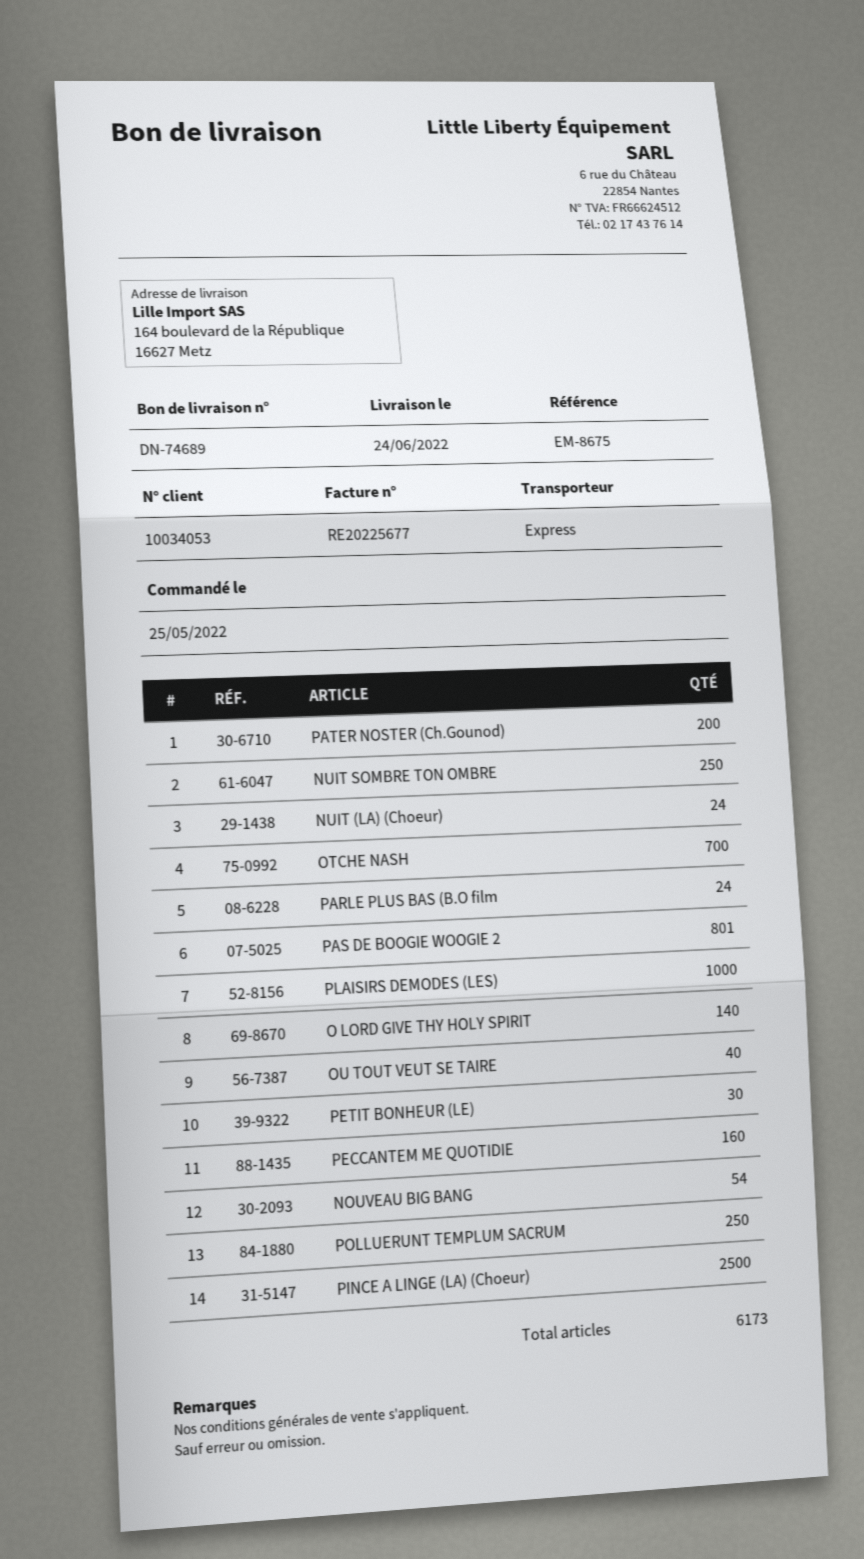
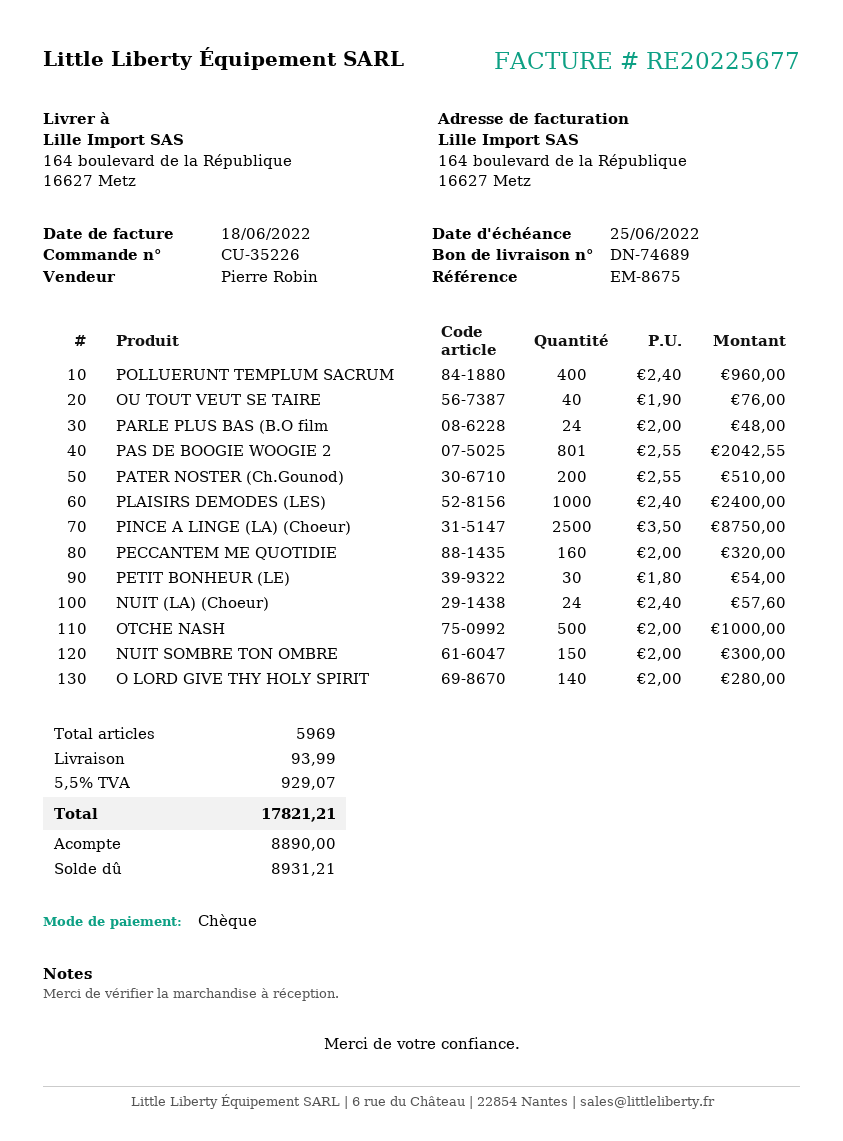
NUIT SOMBRE TON OMBRE: 250 -> 150
OTCHE NASH: 700 -> 500
NOUVEAU BIG BANG: 54 -> none
POLLUERUNT TEMPLUM SACRUM: 250 -> 400
total quantity: 6173 -> 5969

